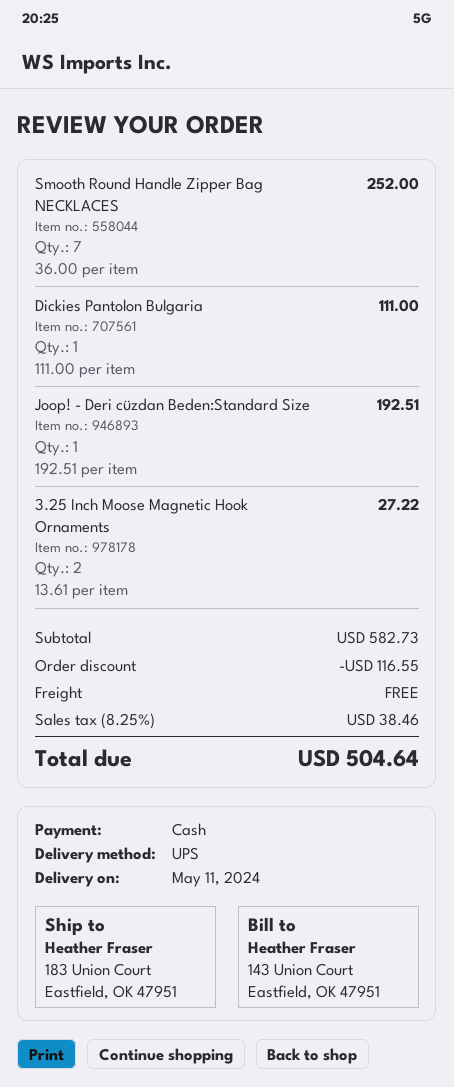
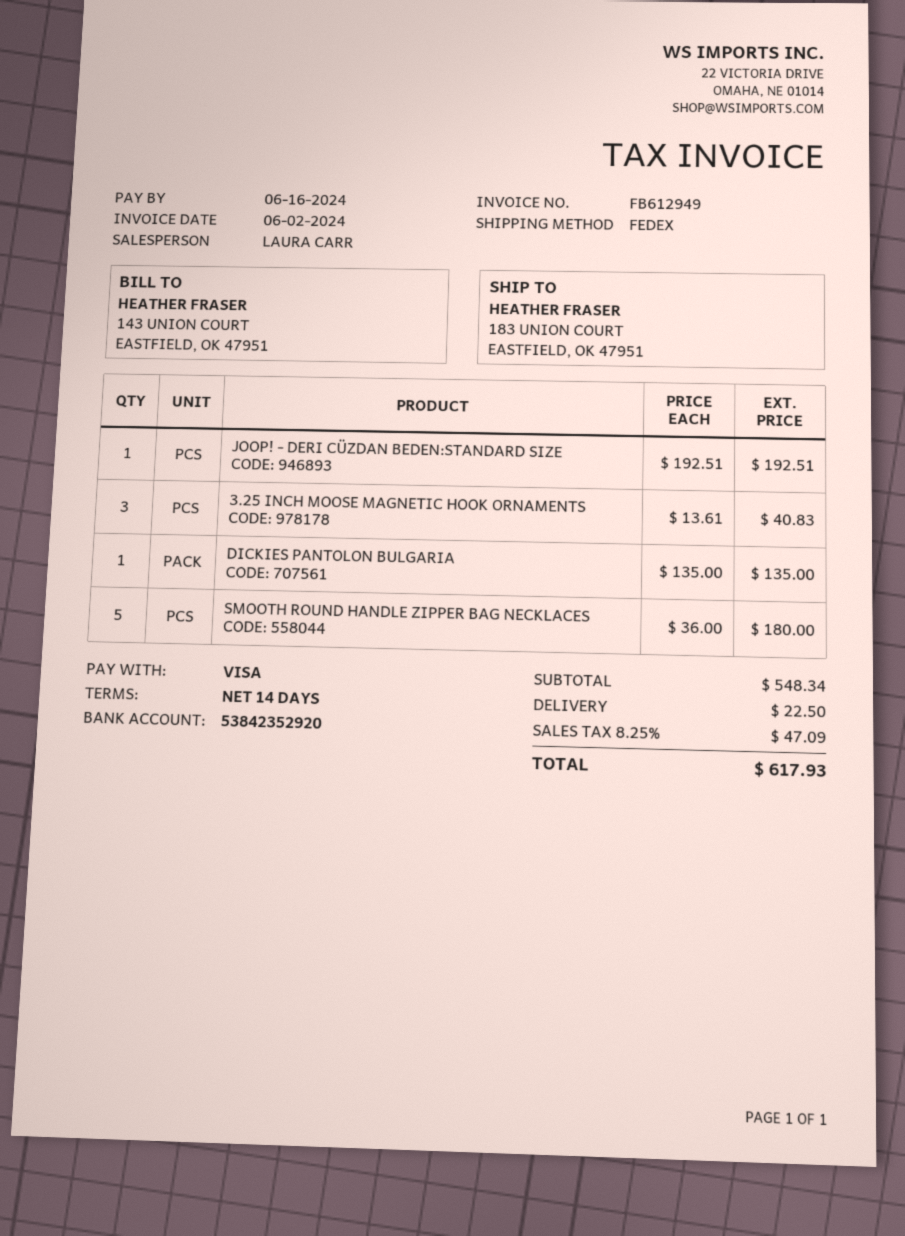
payment method: cash -> Visa
shipping method: UPS -> FedEx
Smooth Round Handle Zipper Bag NECKLACES: 7 x 36.00 = 252.00 -> 5 x 36.00 = 180.00
Dickies Pantolon Bulgaria: 1 x 111.00 = 111.00 -> 1 x 135.00 = 135.00
3.25 Inch Moose Magnetic Hook Ornaments: 2 x 13.61 = 27.22 -> 3 x 13.61 = 40.83
subtotal: 582.73 -> 548.34
discount: 116.55 -> none
shipping: 0.00 -> 22.50
tax: 8.25% = 38.46 -> 8.25% = 47.09
total: 504.64 -> 617.93

